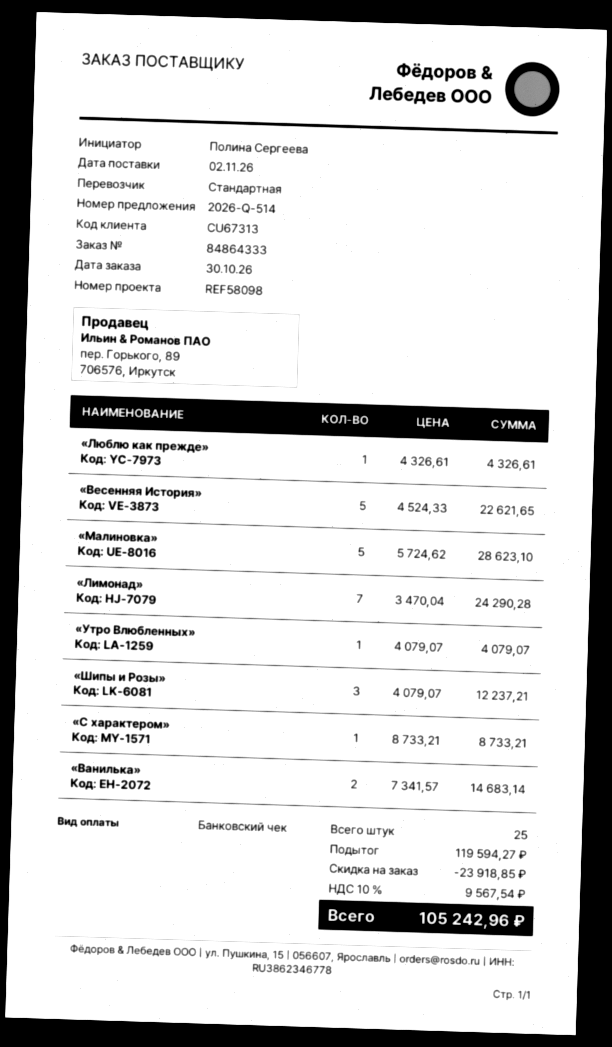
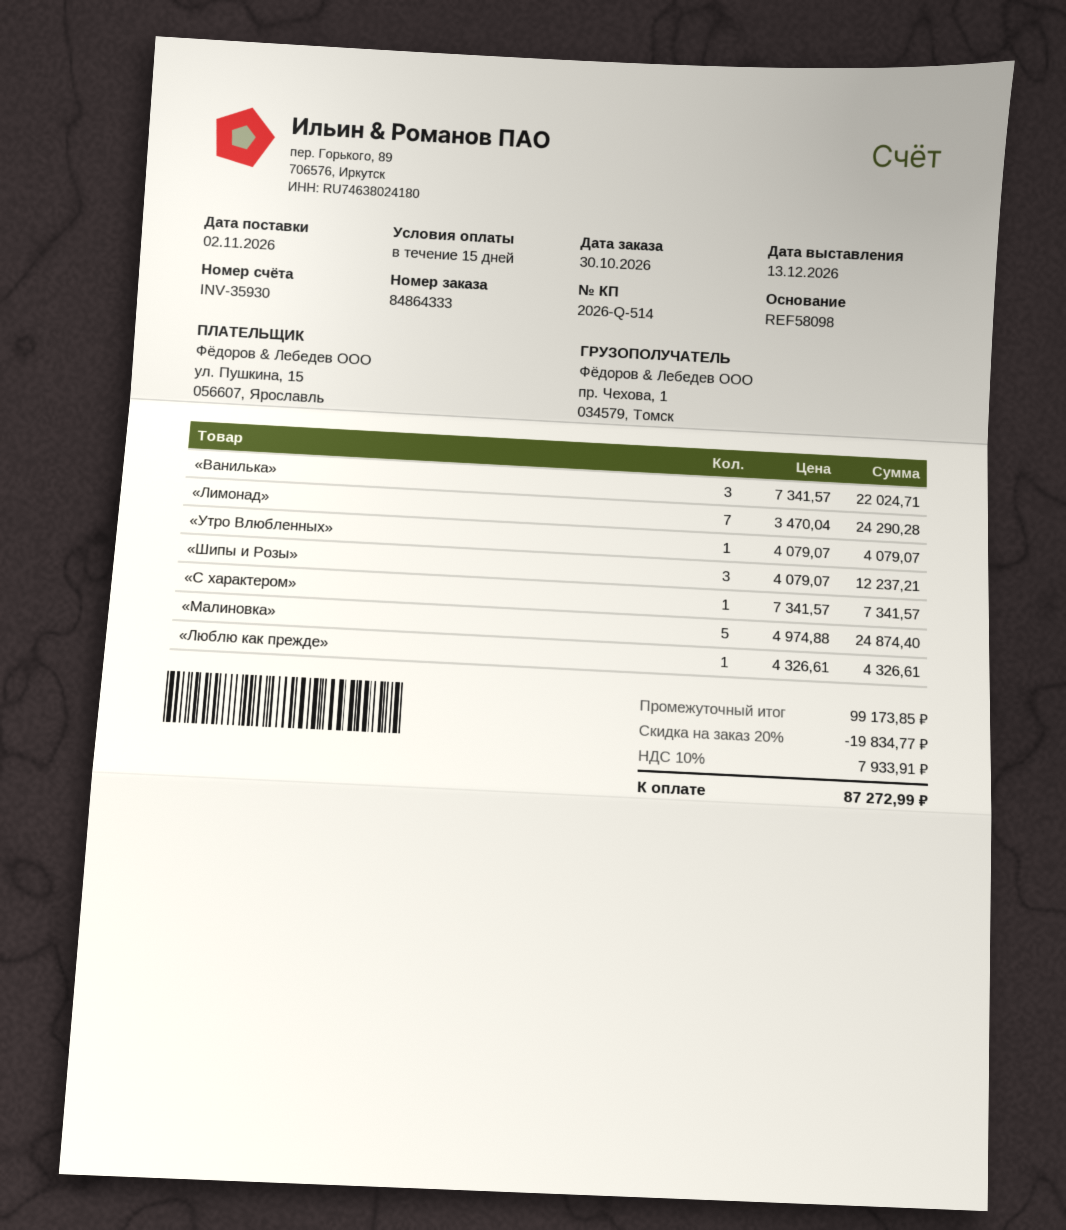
«Весенняя История»: 5 x 4524.33 = 22621.65 -> none
«Малиновка»: 5 x 5724.62 = 28623.10 -> 5 x 4974.88 = 24874.40
«С характером»: 1 x 8733.21 = 8733.21 -> 1 x 7341.57 = 7341.57
«Ванилька»: 2 x 7341.57 = 14683.14 -> 3 x 7341.57 = 22024.71
subtotal: 119594.27 -> 99173.85
discount: 23918.85 -> 19834.77
tax: 10% = 9567.54 -> 10% = 7933.91
total: 105242.96 -> 87272.99

